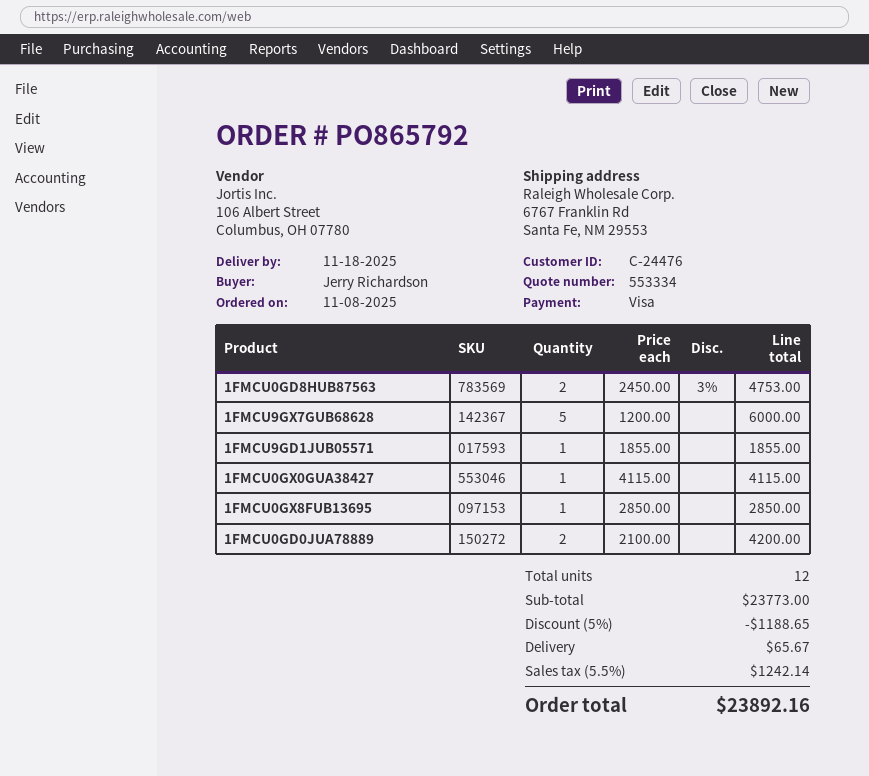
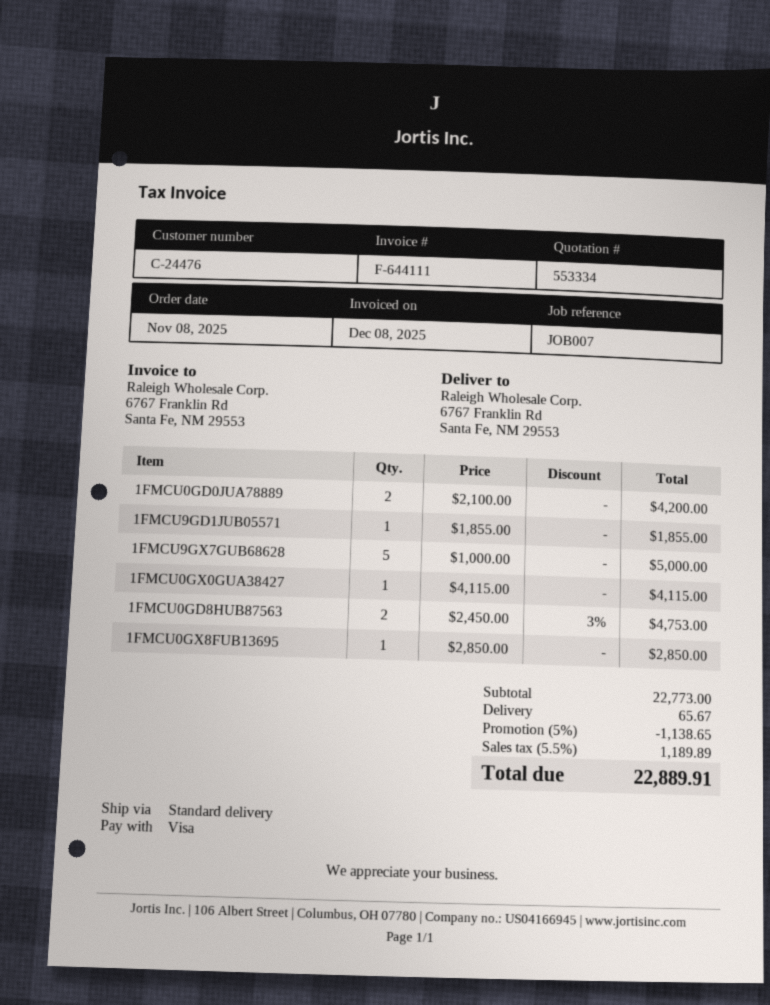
1FMCU9GX7GUB68628: 5 x 1200.00 = 6000.00 -> 5 x 1000.00 = 5000.00
subtotal: 23773.00 -> 22773.00
discount: 5% = 1188.65 -> 5% = 1138.65
tax: 5.5% = 1242.14 -> 5.5% = 1189.89
total: 23892.16 -> 22889.91

